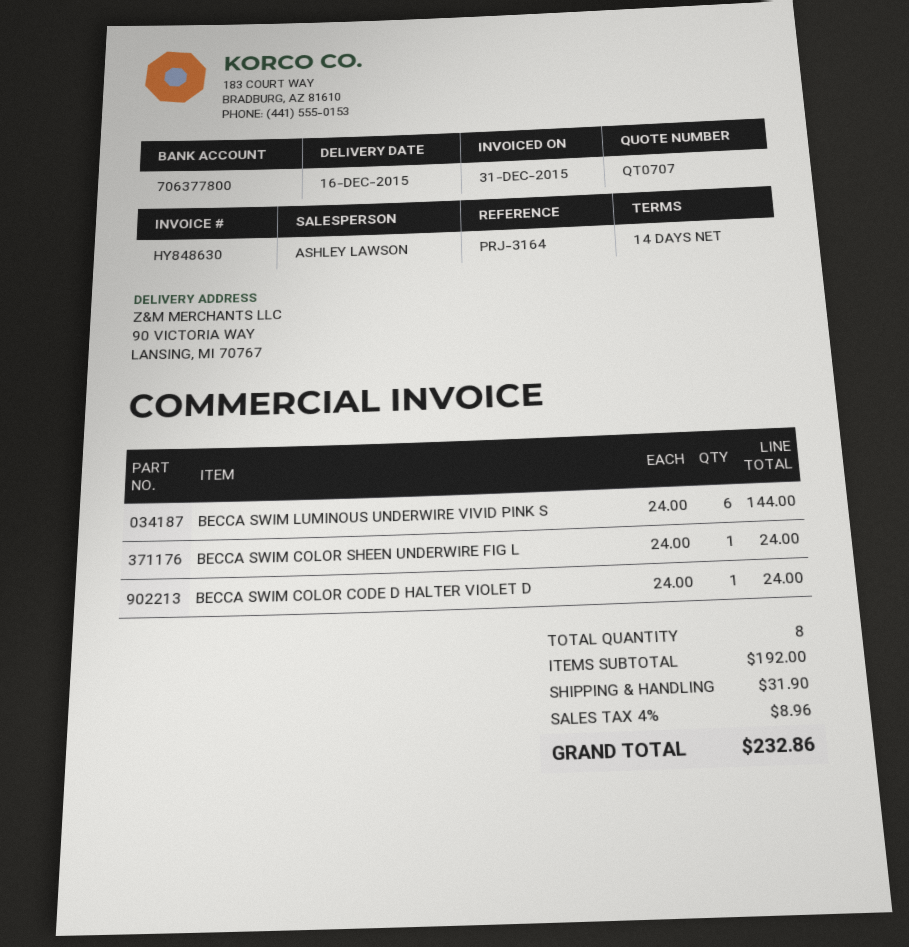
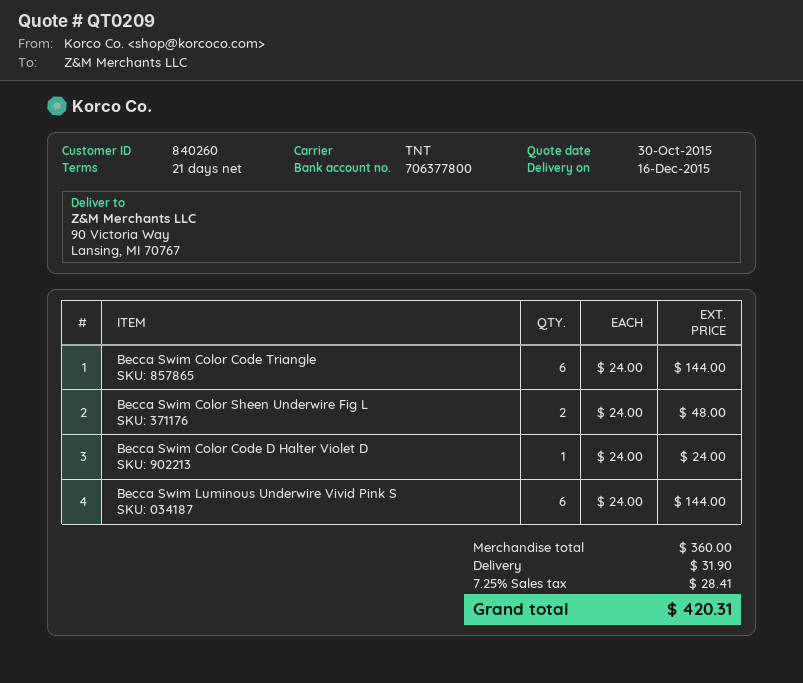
quote number: QT0707 -> QT0209
payment terms: 14 days -> 21 days
BECCA SWIM COLOR SHEEN UNDERWIRE FIG L: 1 x 24.00 = 24.00 -> 2 x 24.00 = 48.00
Becca Swim Color Code Triangle: none -> 6 x 24.00 = 144.00
subtotal: 192.00 -> 360.00
tax: 4% = 8.96 -> 7.25% = 28.41
total: 232.86 -> 420.31

